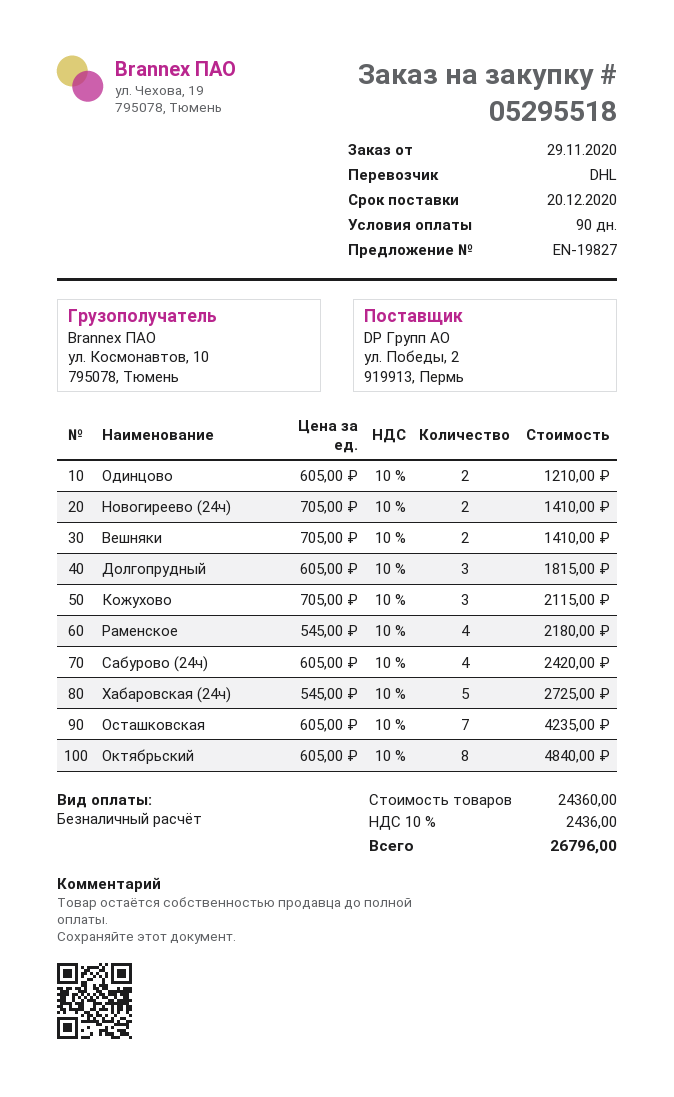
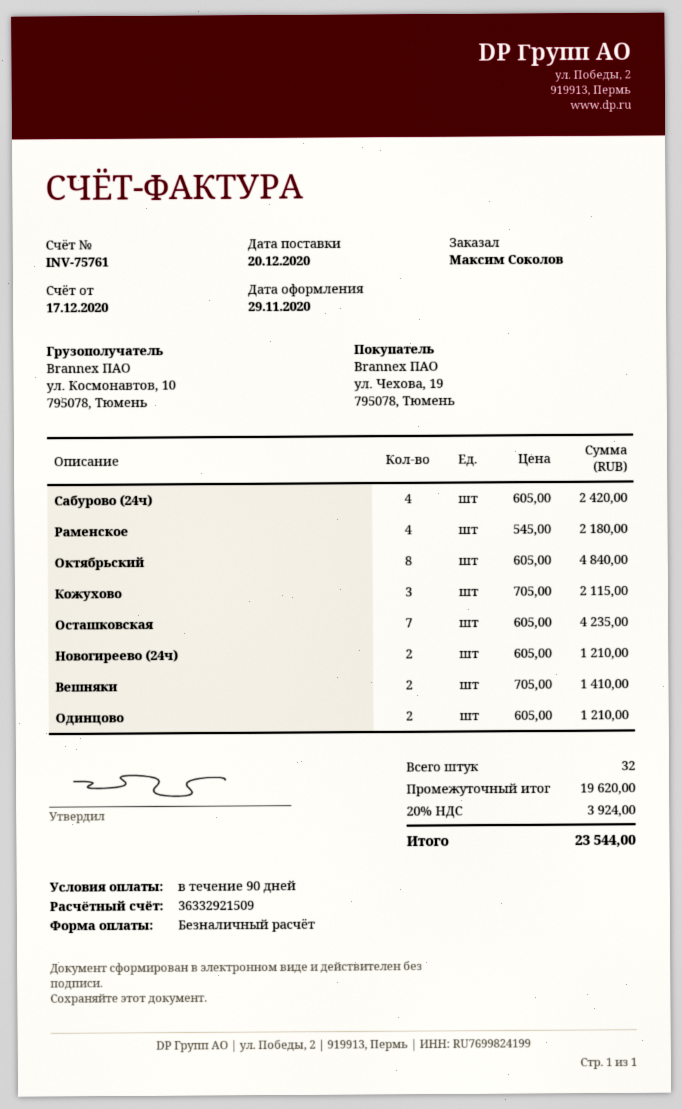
Новогиреево (24ч): 2 x 705.00 = 1410.00 -> 2 x 605.00 = 1210.00
Долгопрудный: 3 x 605.00 = 1815.00 -> none
Хабаровская (24ч): 5 x 545.00 = 2725.00 -> none
subtotal: 24360.00 -> 19620.00
tax: 10% = 2436.00 -> 20% = 3924.00
total: 26796.00 -> 23544.00

